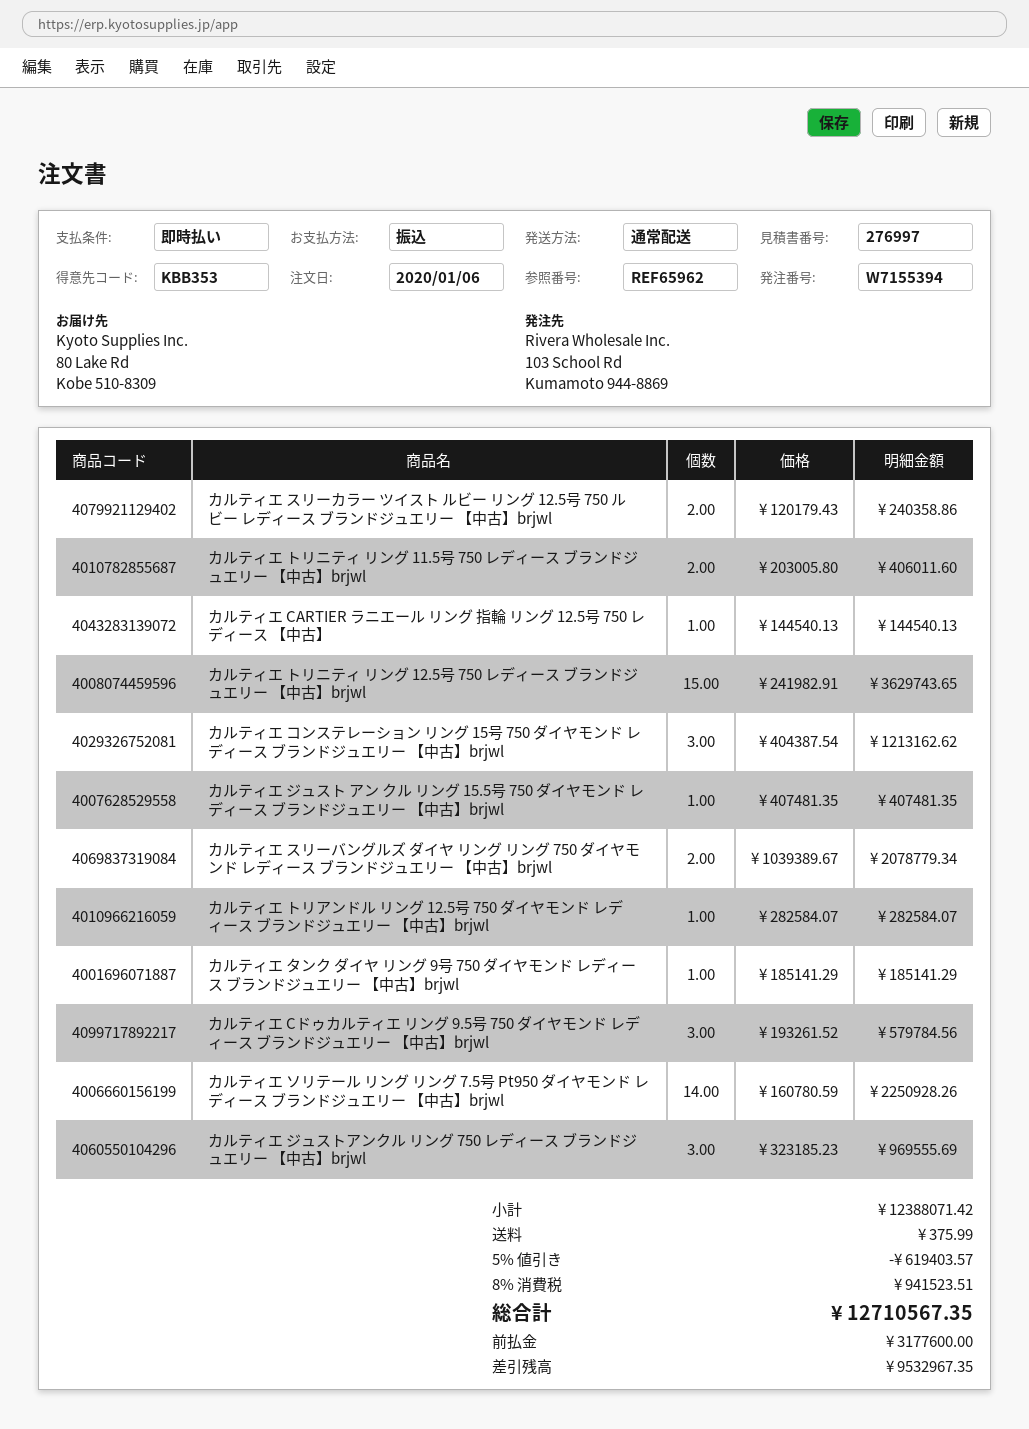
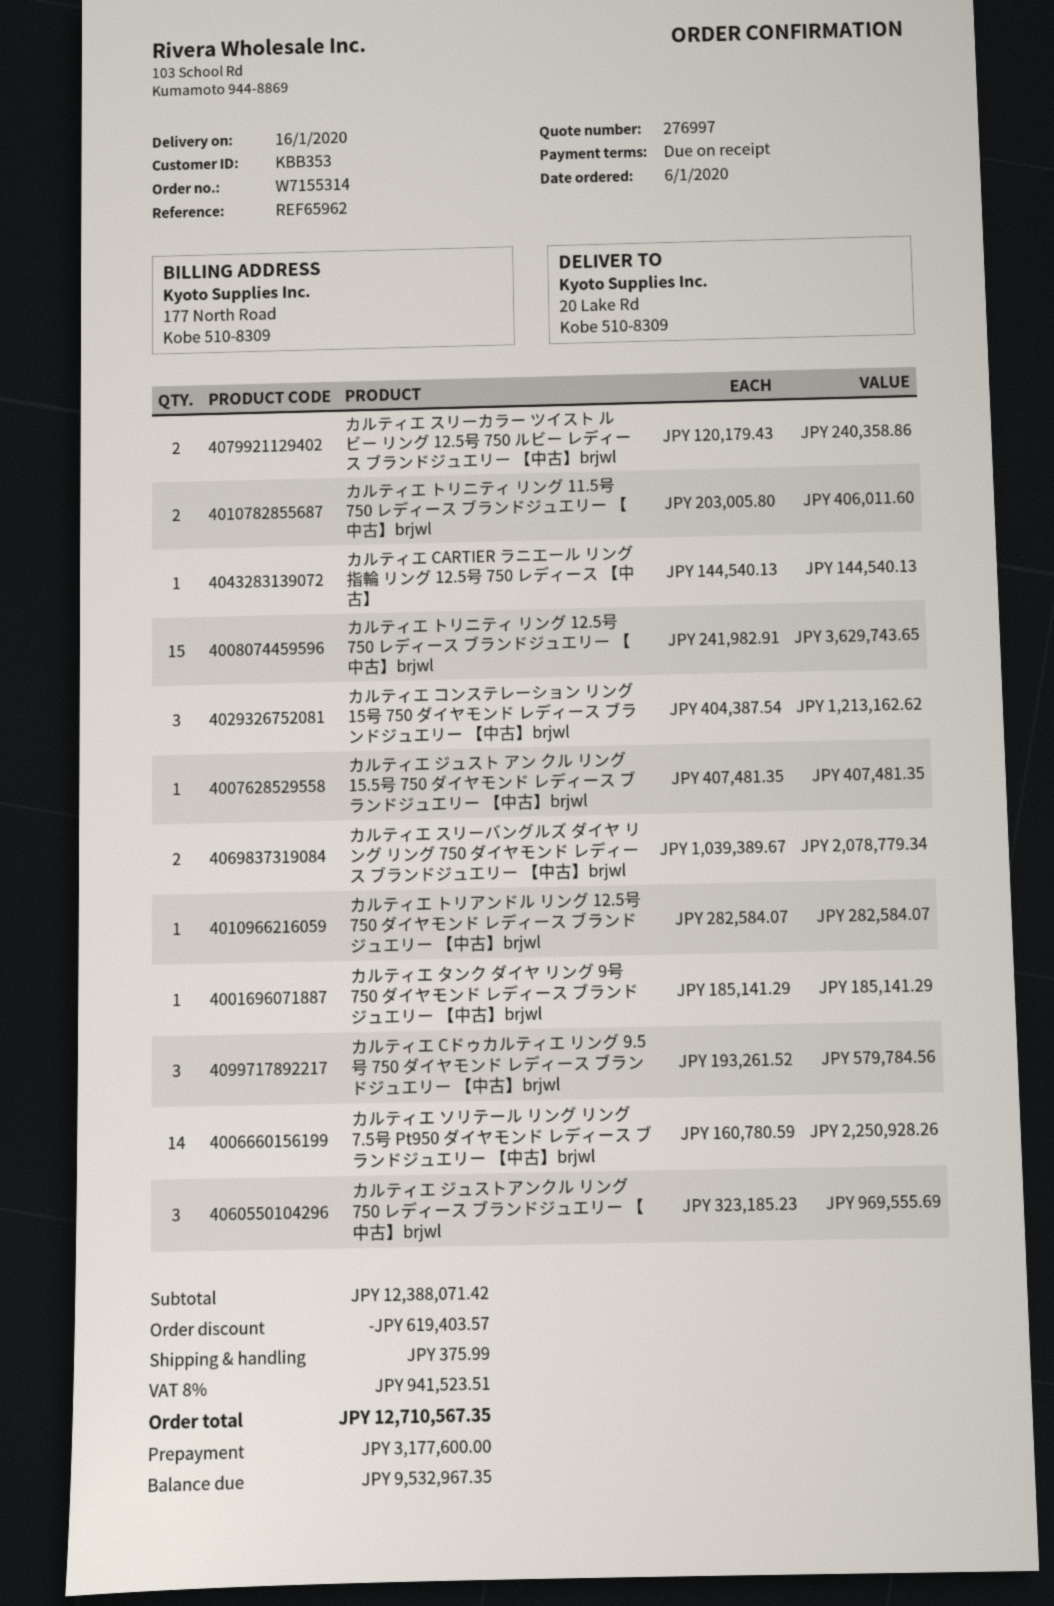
order number: W7155394 -> W7155314
ship to: 80 Lake Rd, Kobe 510-8309 -> 20 Lake Rd, Kobe 510-8309

